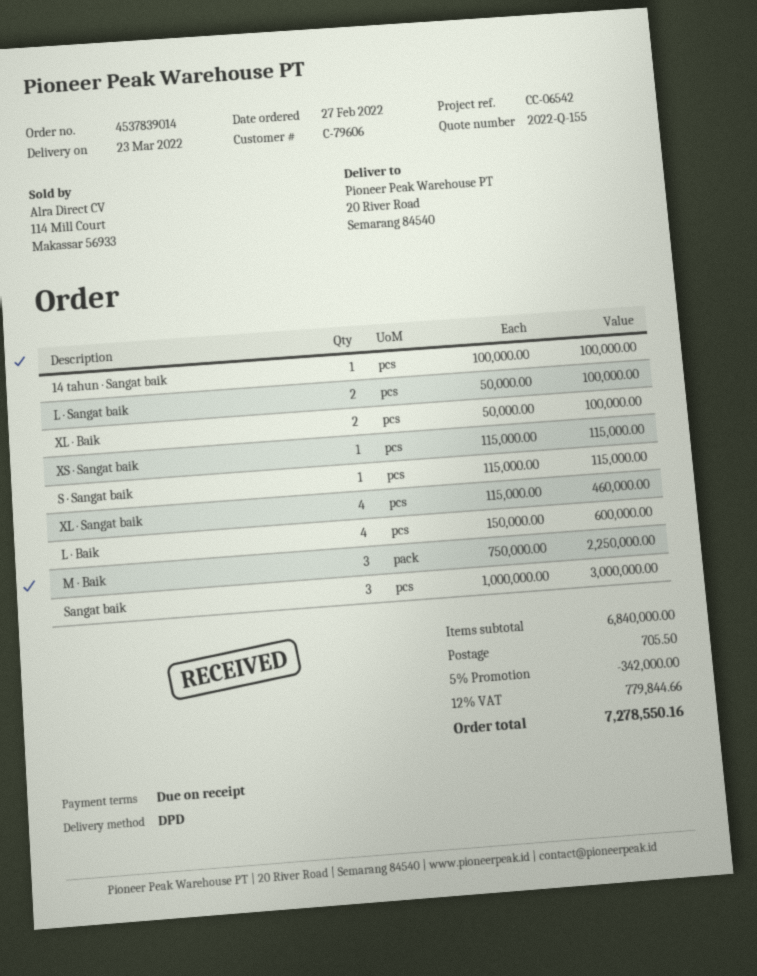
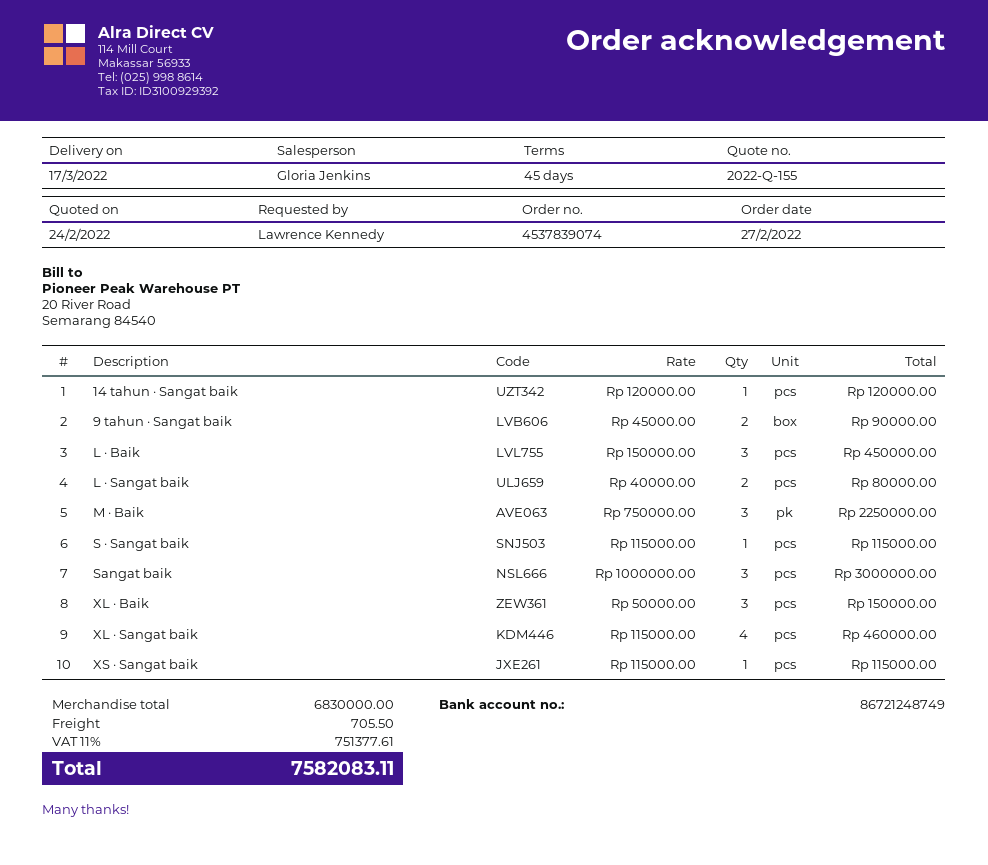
order number: 4537839014 -> 4537839074
delivery date: 2022-03-23 -> 2022-03-17
payment terms: on receipt -> 45 days
14 tahun · Sangat baik: 1 x 100000.00 = 100000.00 -> 1 x 120000.00 = 120000.00
L · Sangat baik: 2 x 50000.00 = 100000.00 -> 2 x 40000.00 = 80000.00
XL · Baik: 2 x 50000.00 = 100000.00 -> 3 x 50000.00 = 150000.00
L · Baik: 4 x 150000.00 = 600000.00 -> 3 x 150000.00 = 450000.00
9 tahun · Sangat baik: none -> 2 x 45000.00 = 90000.00
subtotal: 6840000.00 -> 6830000.00
discount: 5% = 342000.00 -> none
tax: 12% = 779844.66 -> 11% = 751377.61
total: 7278550.16 -> 7582083.11

